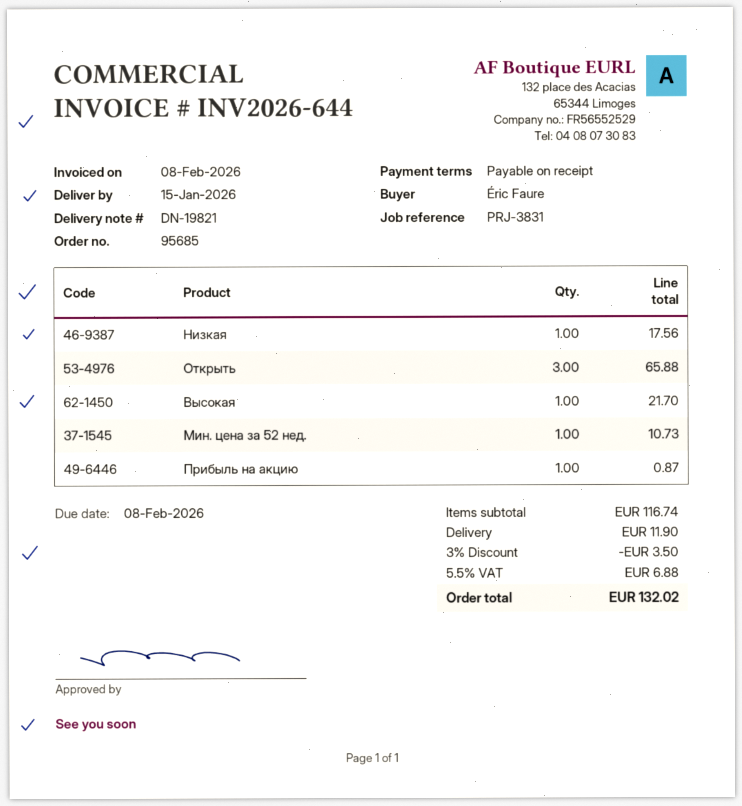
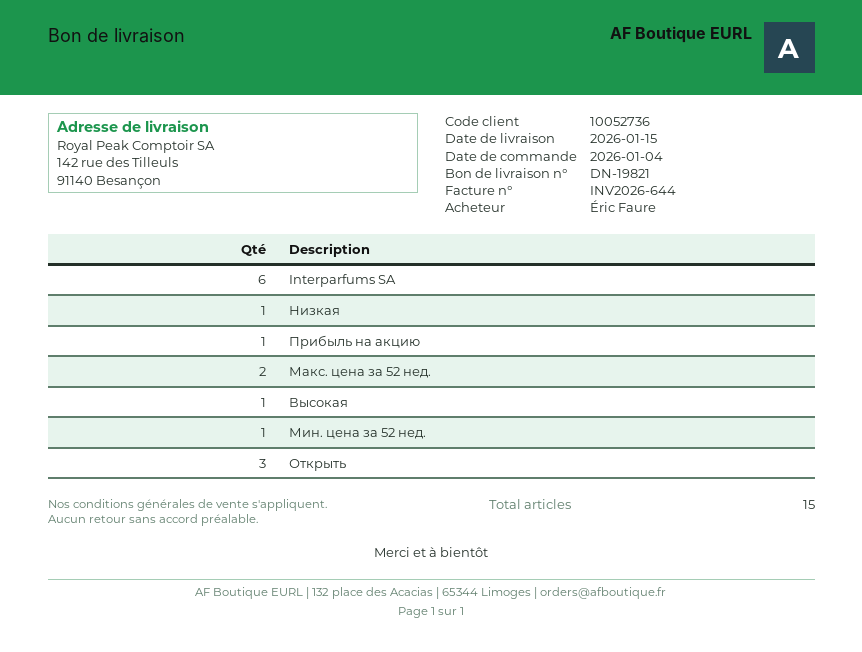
Interparfums SA: none -> 6
Макс. цена за 52 нед.: none -> 2

